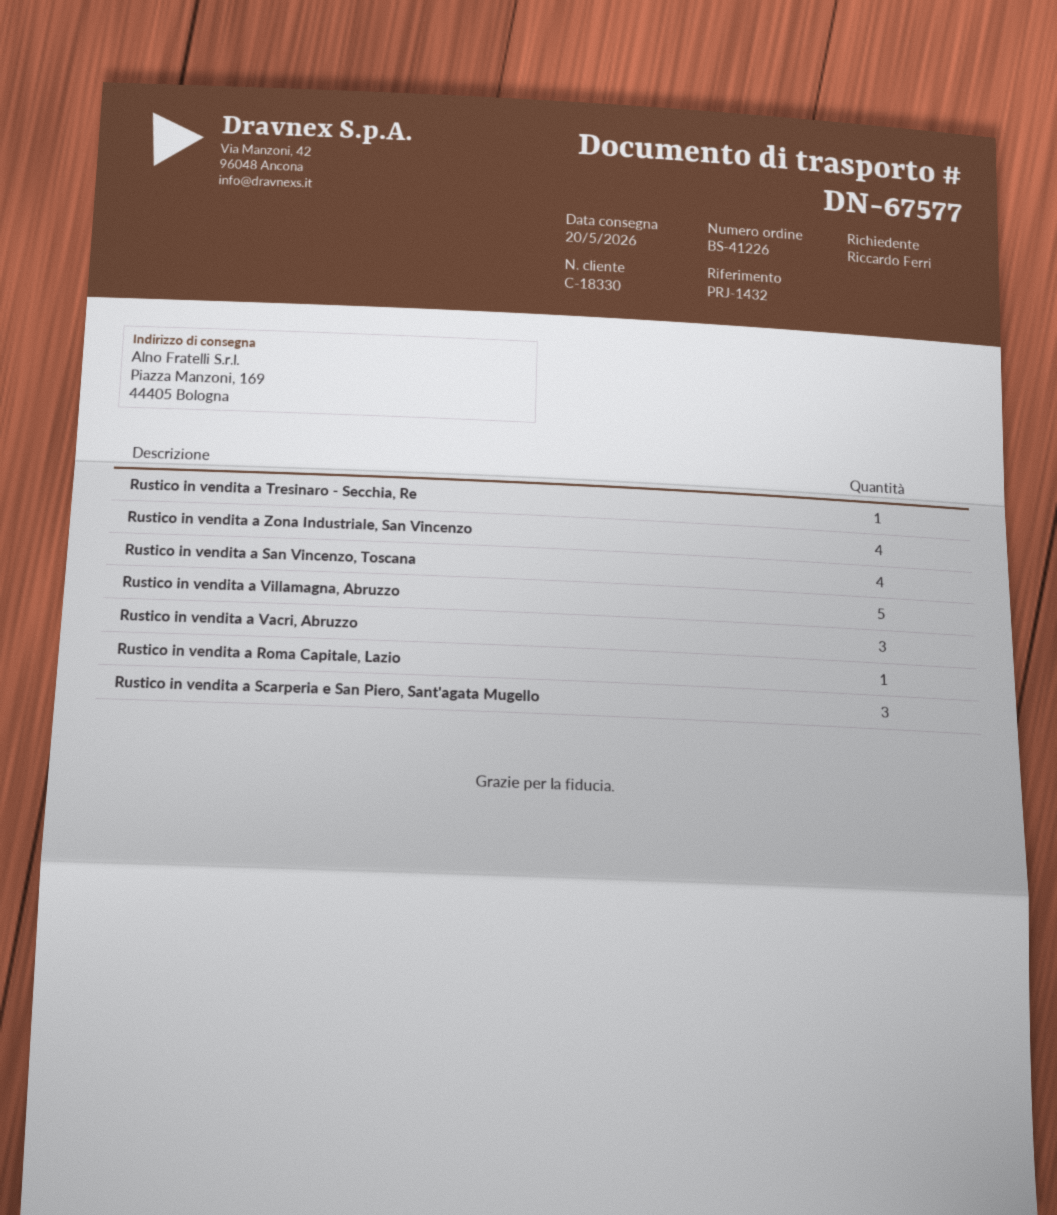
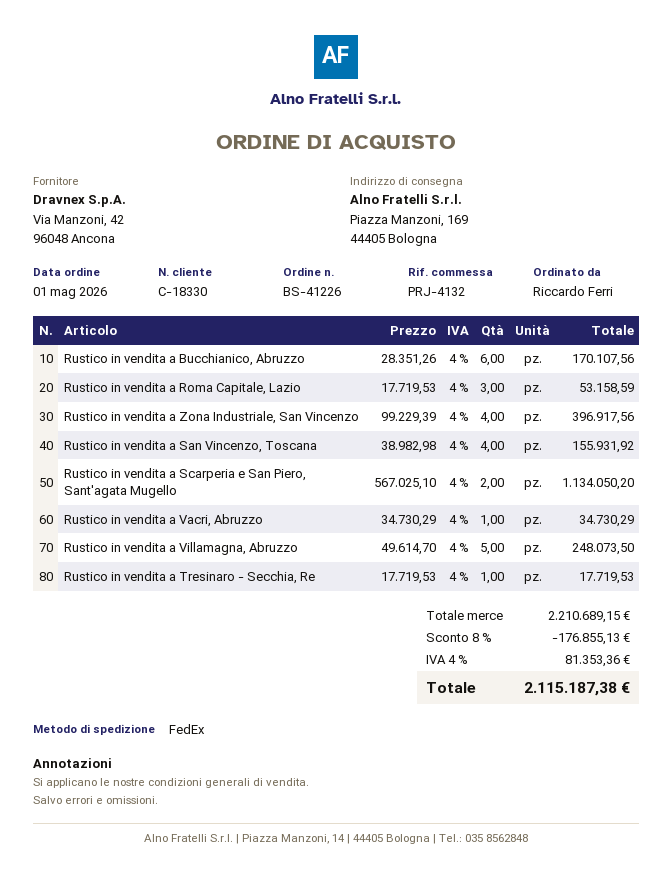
reference: PRJ-1432 -> PRJ-4132
Rustico in vendita a Vacri, Abruzzo: 3 -> 1
Rustico in vendita a Roma Capitale, Lazio: 1 -> 3
Rustico in vendita a Scarperia e San Piero, Sant'agata Mugello: 3 -> 2
Rustico in vendita a Bucchianico, Abruzzo: none -> 6

